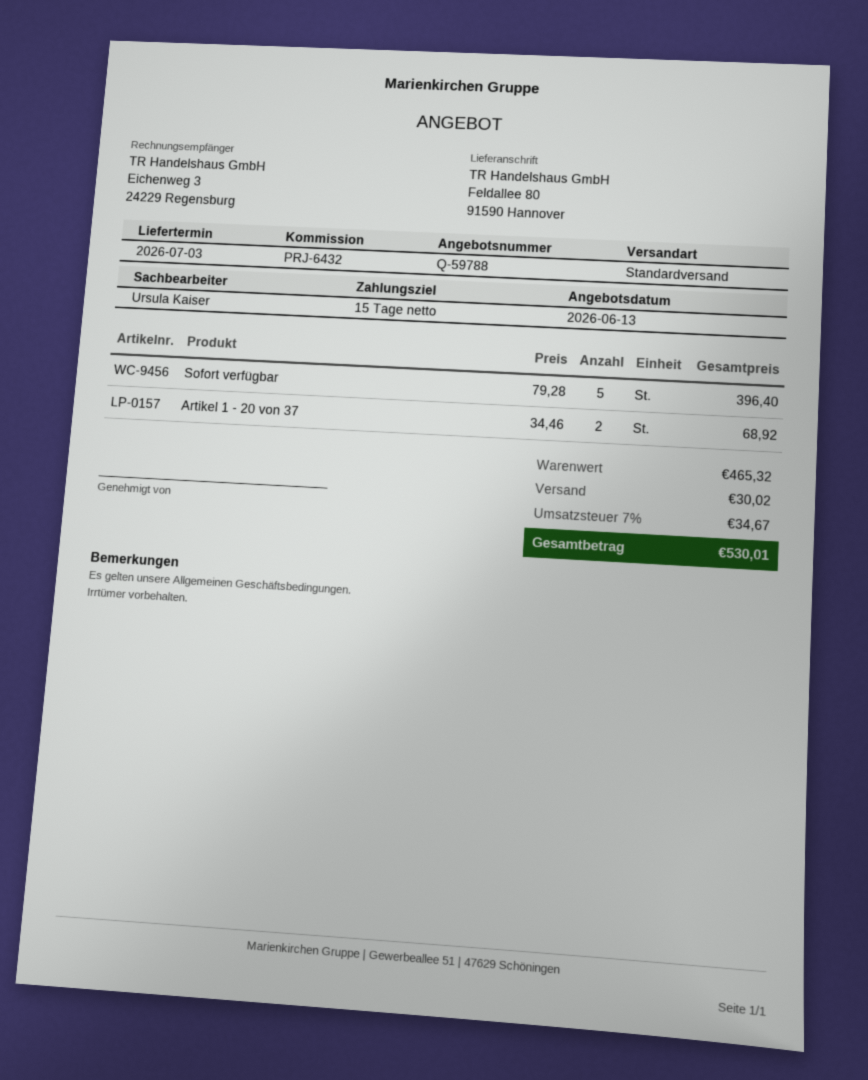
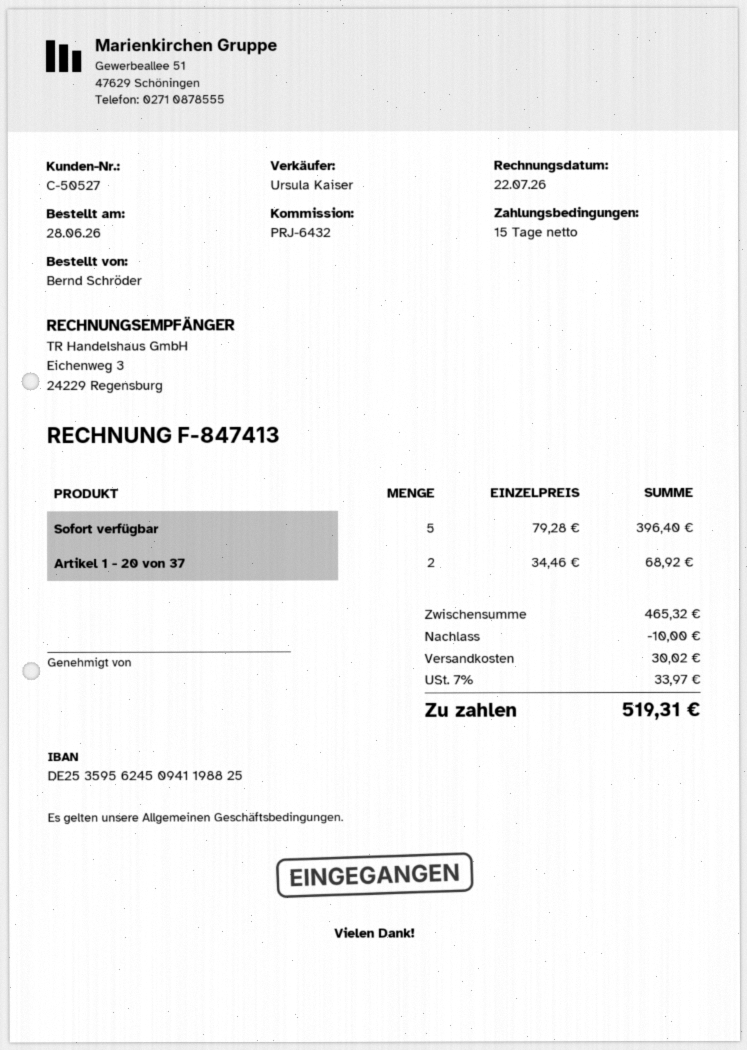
discount: none -> 10.00
tax: 7% = 34.67 -> 7% = 33.97
total: 530.01 -> 519.31

